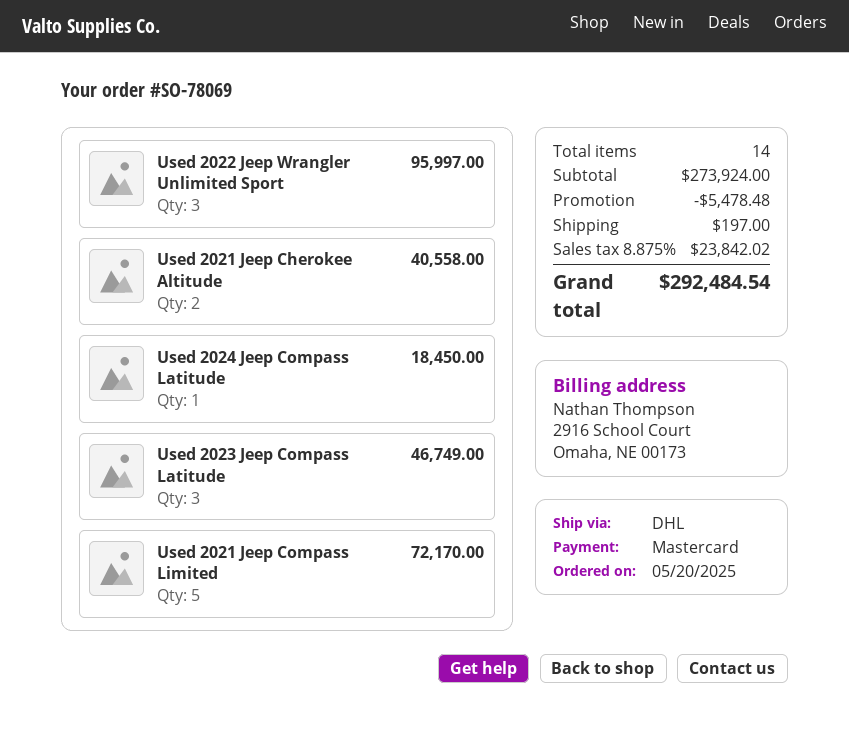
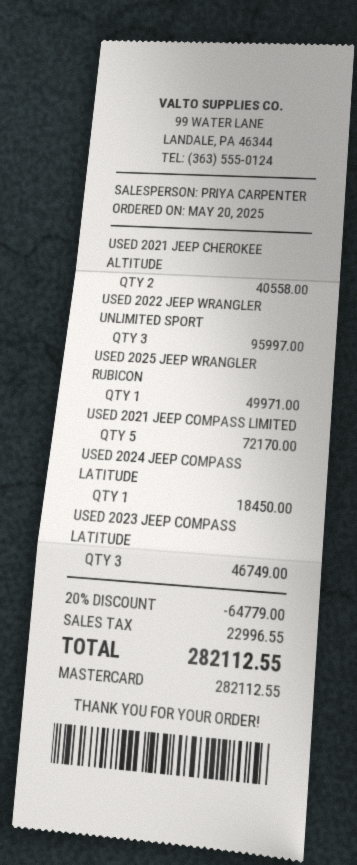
USED 2025 JEEP WRANGLER RUBICON: none -> 1 for 49971.00
discount: 5478.48 -> 64779.00
shipping: 197.00 -> none
tax: 23842.02 -> 22996.55
total: 292484.54 -> 282112.55

